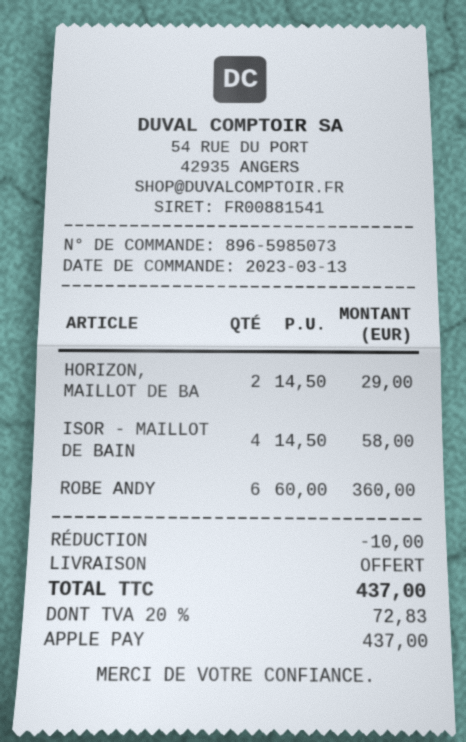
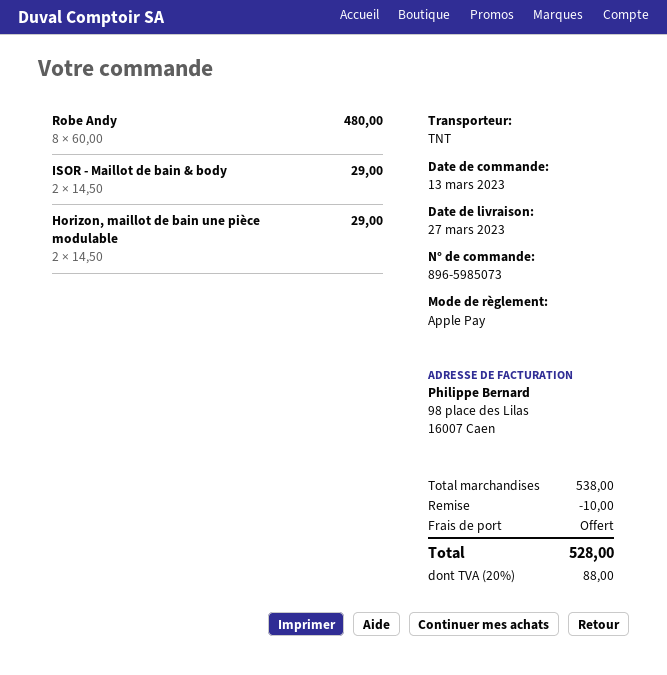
ISOR - MAILLOT DE BAIN: 4 x 14.50 = 58.00 -> 2 x 14.50 = 29.00
ROBE ANDY: 6 x 60.00 = 360.00 -> 8 x 60.00 = 480.00
tax: 20% = 72.83 -> 20% = 88.00
total: 437.00 -> 528.00

